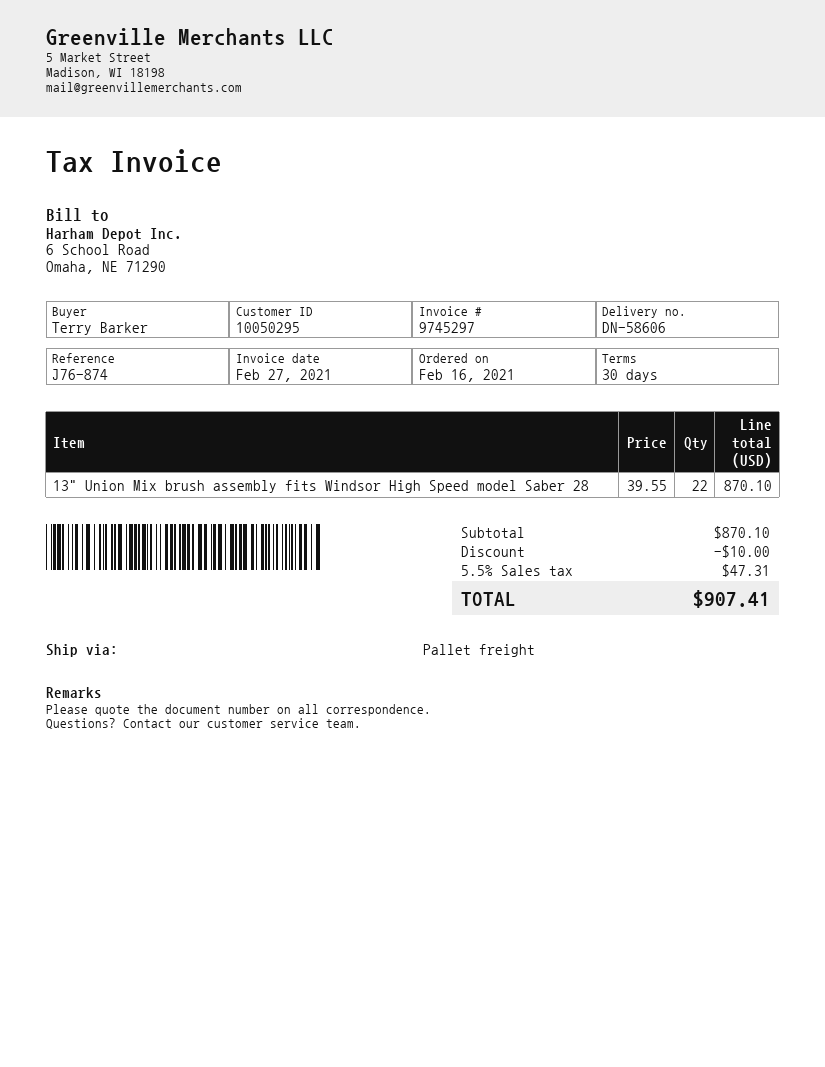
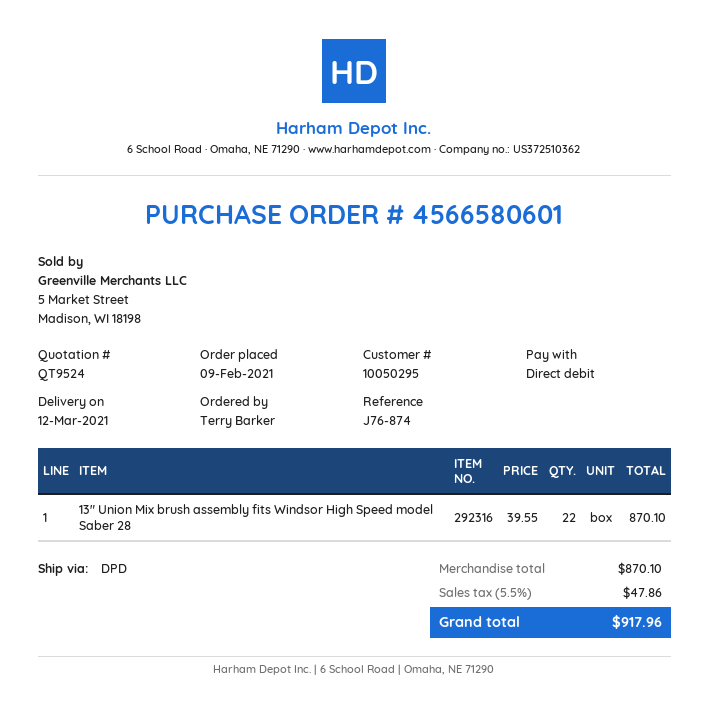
order date: 2021-02-16 -> 2021-02-09
shipping method: pallet freight -> DPD
discount: 10.00 -> none
tax: 5.5% = 47.31 -> 5.5% = 47.86
total: 907.41 -> 917.96

